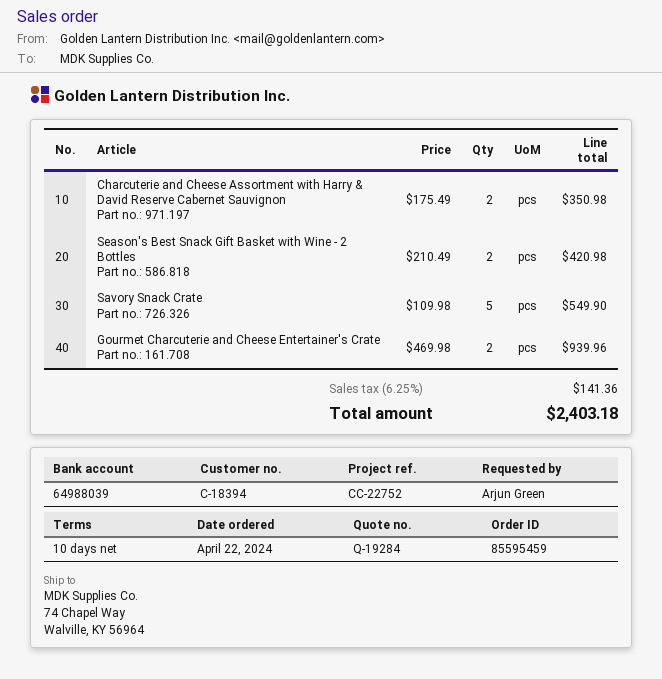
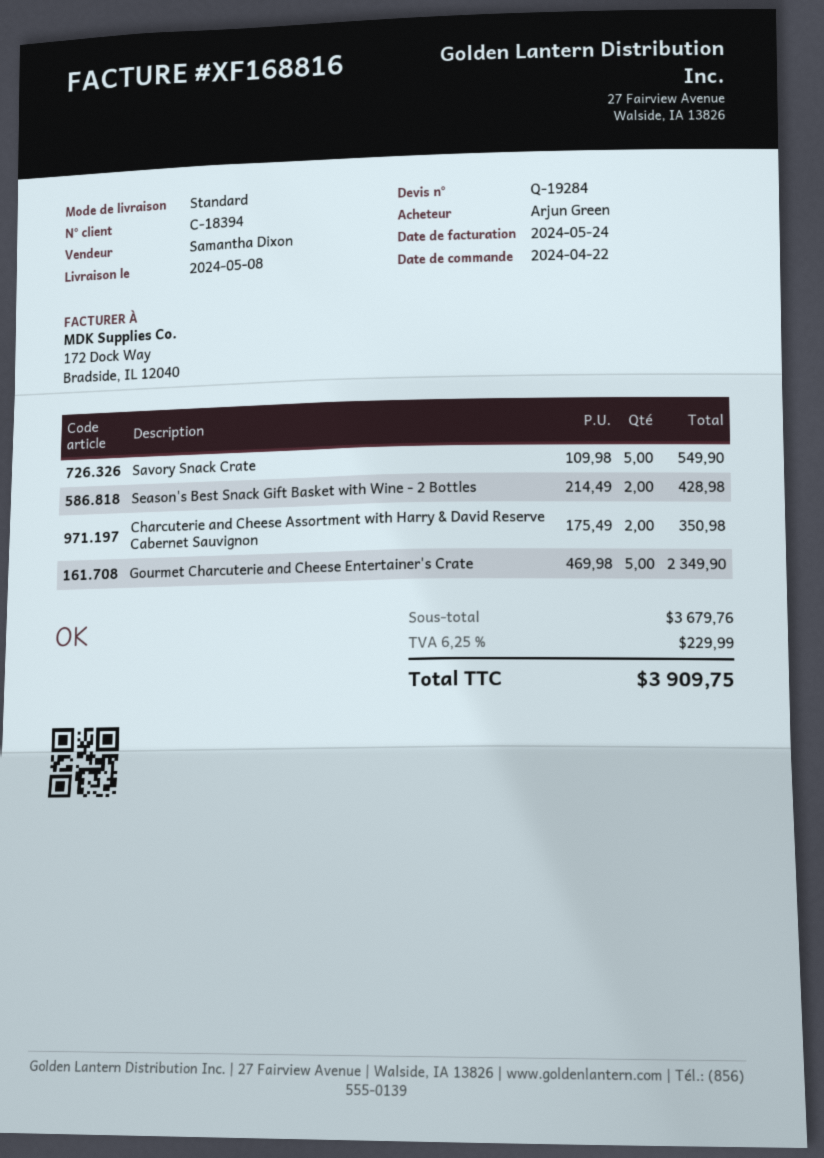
Season's Best Snack Gift Basket with Wine - 2 Bottles: 2 x 210.49 = 420.98 -> 2 x 214.49 = 428.98
Gourmet Charcuterie and Cheese Entertainer's Crate: 2 x 469.98 = 939.96 -> 5 x 469.98 = 2349.90
tax: 6.25% = 141.36 -> 6.25% = 229.99
total: 2403.18 -> 3909.75

